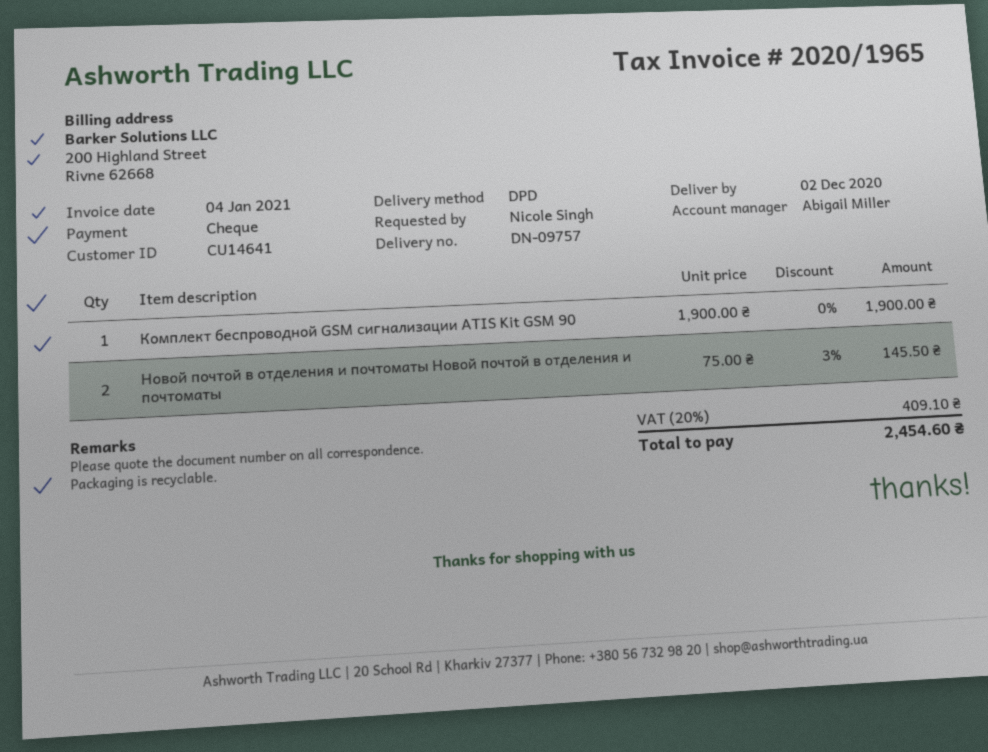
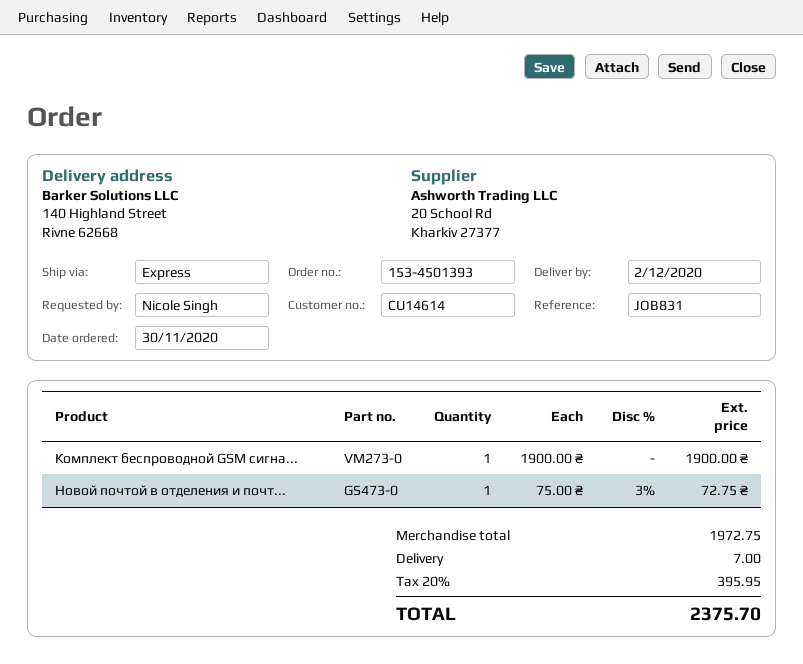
customer number: CU14641 -> CU14614
shipping method: DPD -> express
Новой почтой в отделения и почтоматы Новой почтой в отделения и почтоматы: 2 x 75.00 - 3% = 145.50 -> 1 x 75.00 - 3% = 72.75
shipping: none -> 7.00
tax: 20% = 409.10 -> 20% = 395.95
total: 2454.60 -> 2375.70

